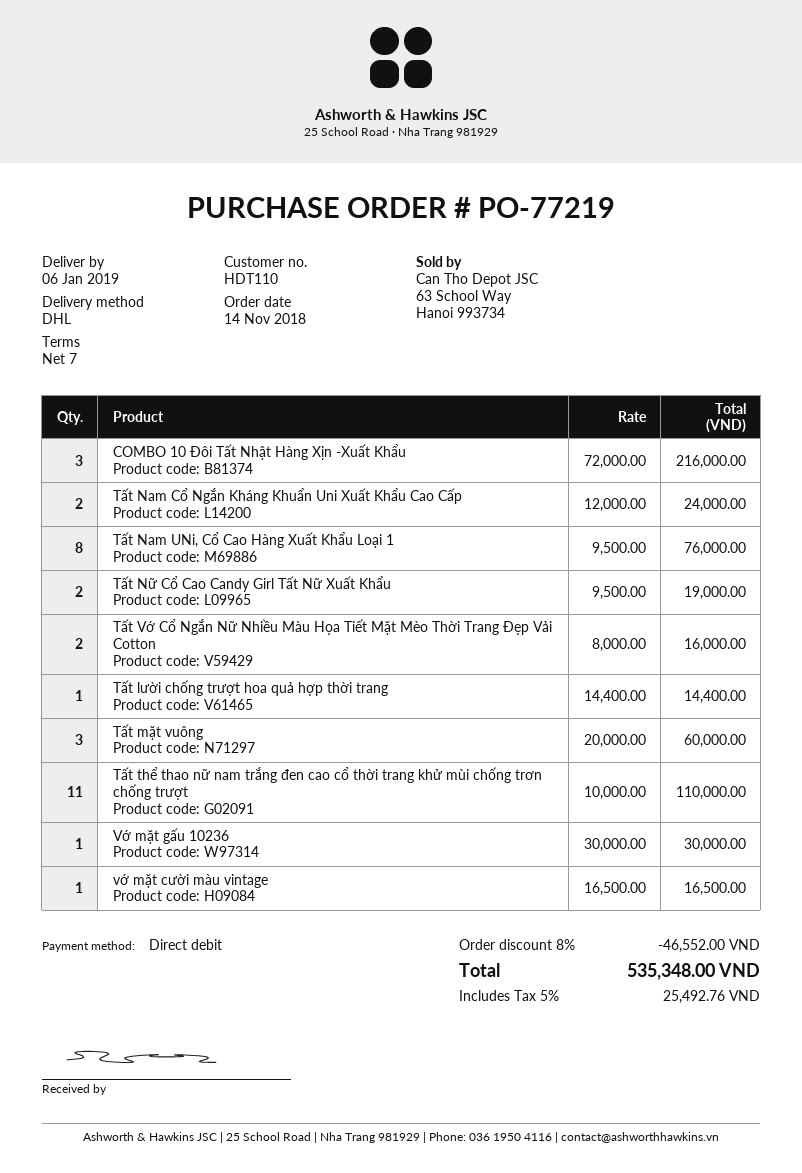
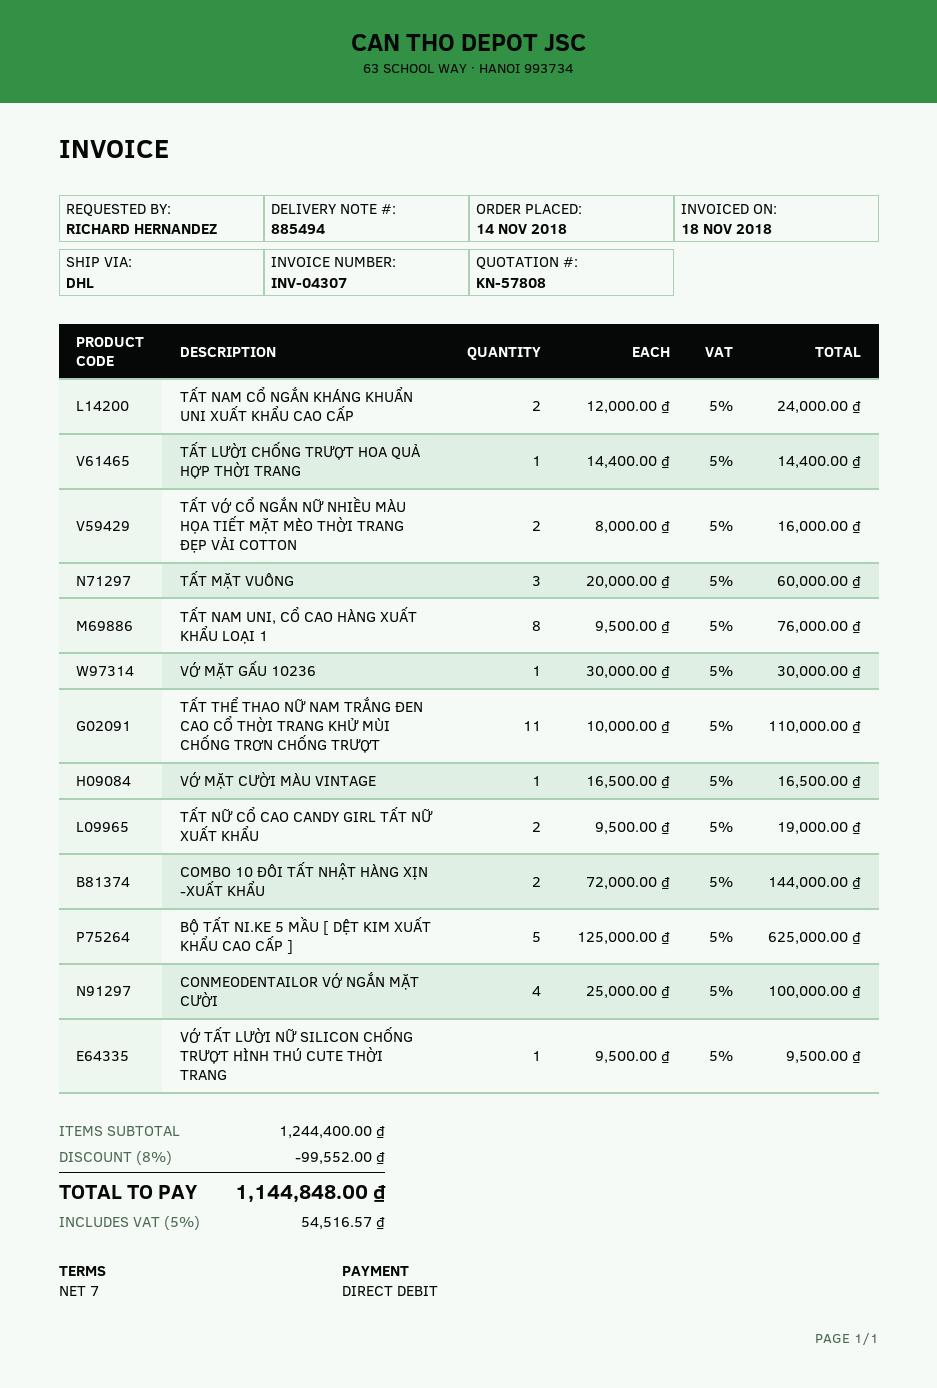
COMBO 10 Đôi Tất Nhật Hàng Xịn -Xuất Khẩu: 3 x 72000.00 = 216000.00 -> 2 x 72000.00 = 144000.00
BỘ TẤT NI.KE 5 MẦU [ DỆT KIM XUẤT KHẨU CAO CẤP ]: none -> 5 x 125000.00 = 625000.00
CONMEODENTAILOR VỚ NGẮN MẶT CƯỜI: none -> 4 x 25000.00 = 100000.00
VỚ TẤT LƯỜI NỮ SILICON CHỐNG TRƯỢT HÌNH THÚ CUTE THỜI TRANG: none -> 1 x 9500.00 = 9500.00
discount: 8% = 46552.00 -> 8% = 99552.00
tax: 5% = 25492.76 -> 5% = 54516.57
total: 535348.00 -> 1144848.00

